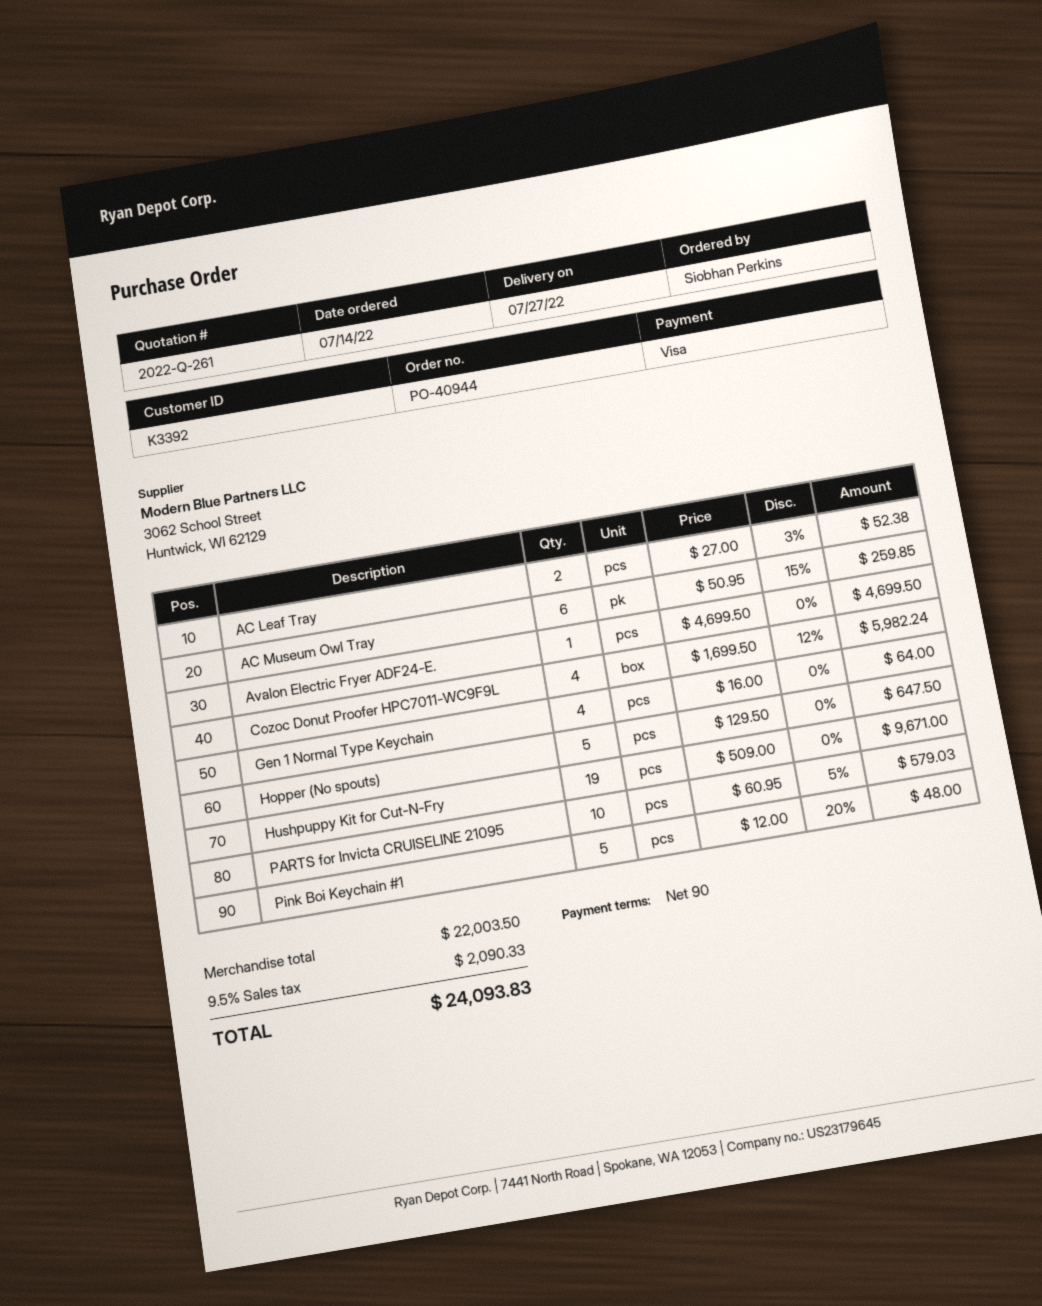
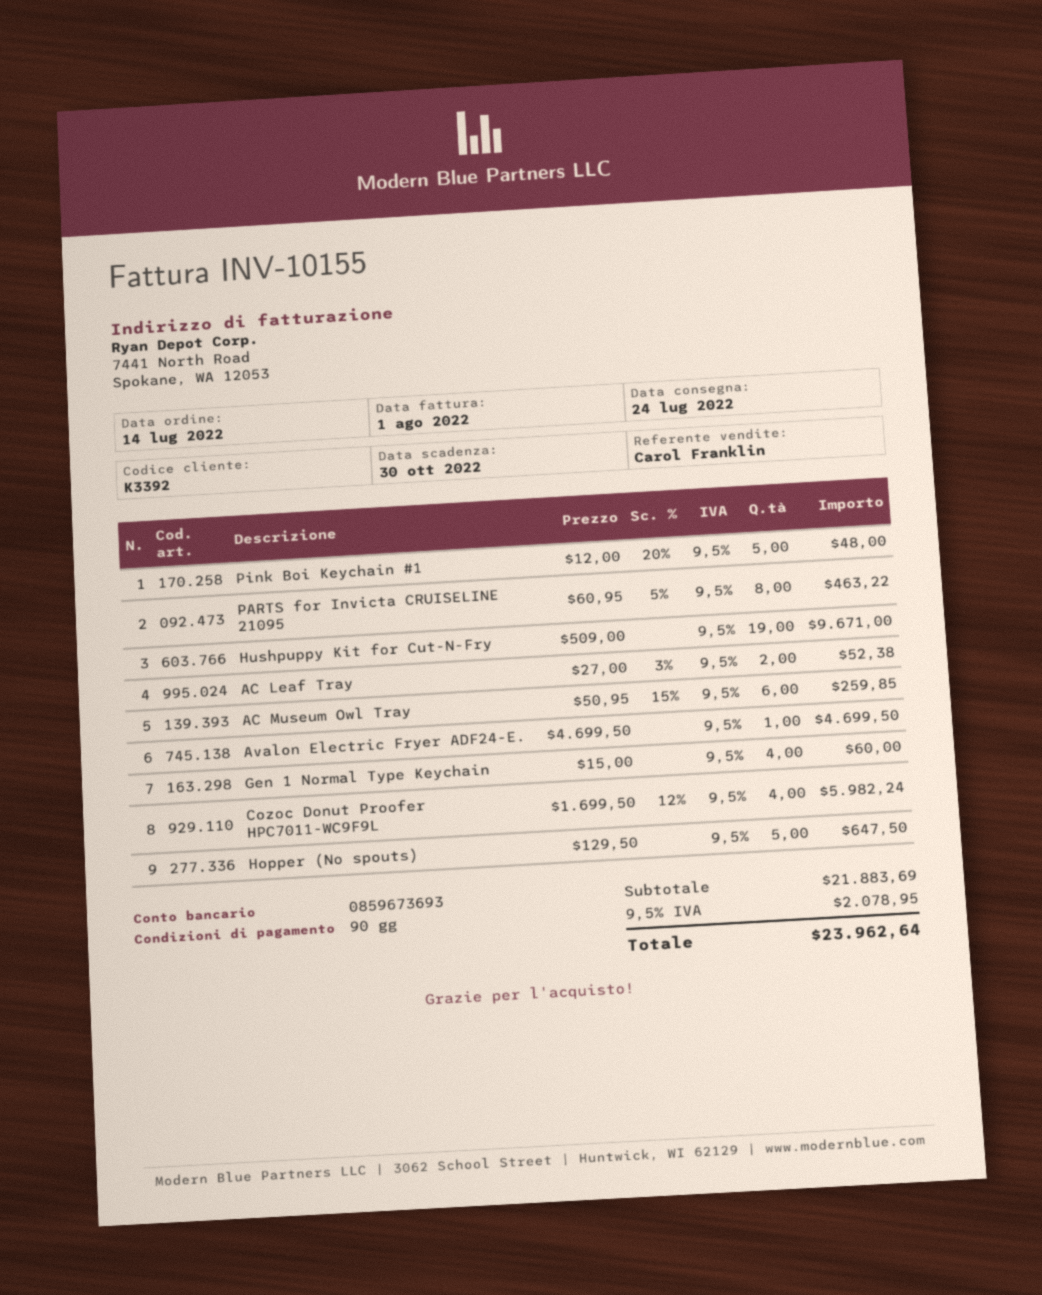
delivery date: 2022-07-27 -> 2022-07-24
Gen 1 Normal Type Keychain: 4 x 16.00 = 64.00 -> 4 x 15.00 = 60.00
PARTS for Invicta CRUISELINE 21095: 10 x 60.95 - 5% = 579.03 -> 8 x 60.95 - 5% = 463.22
subtotal: 22003.50 -> 21883.69
tax: 9.5% = 2090.33 -> 9.5% = 2078.95
total: 24093.83 -> 23962.64

